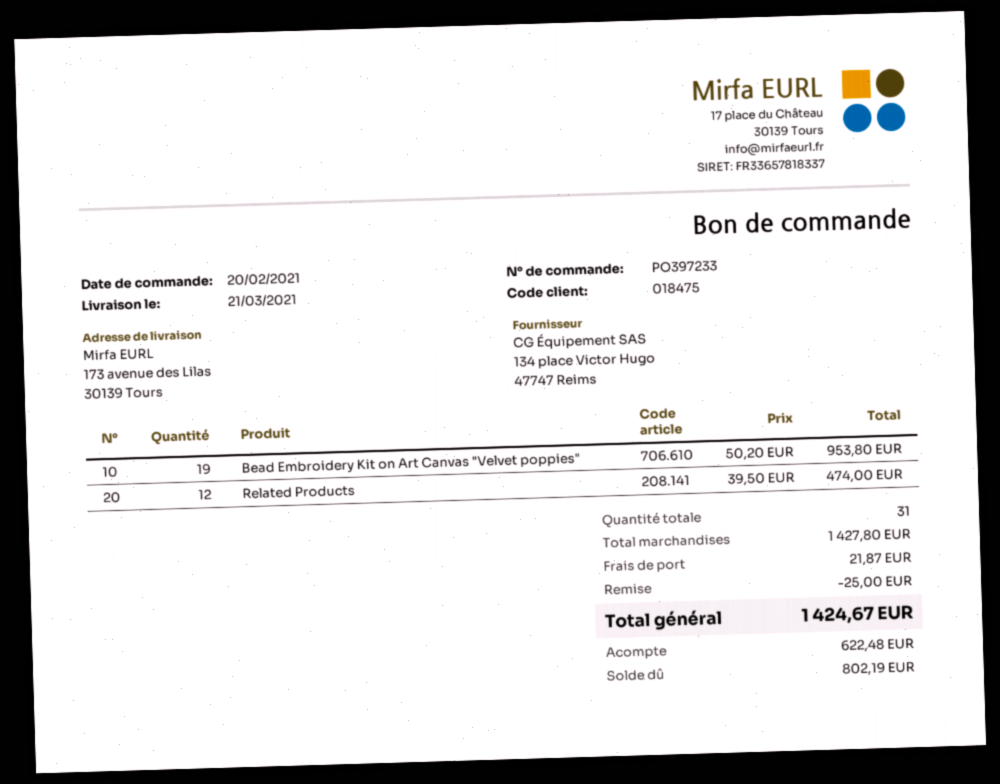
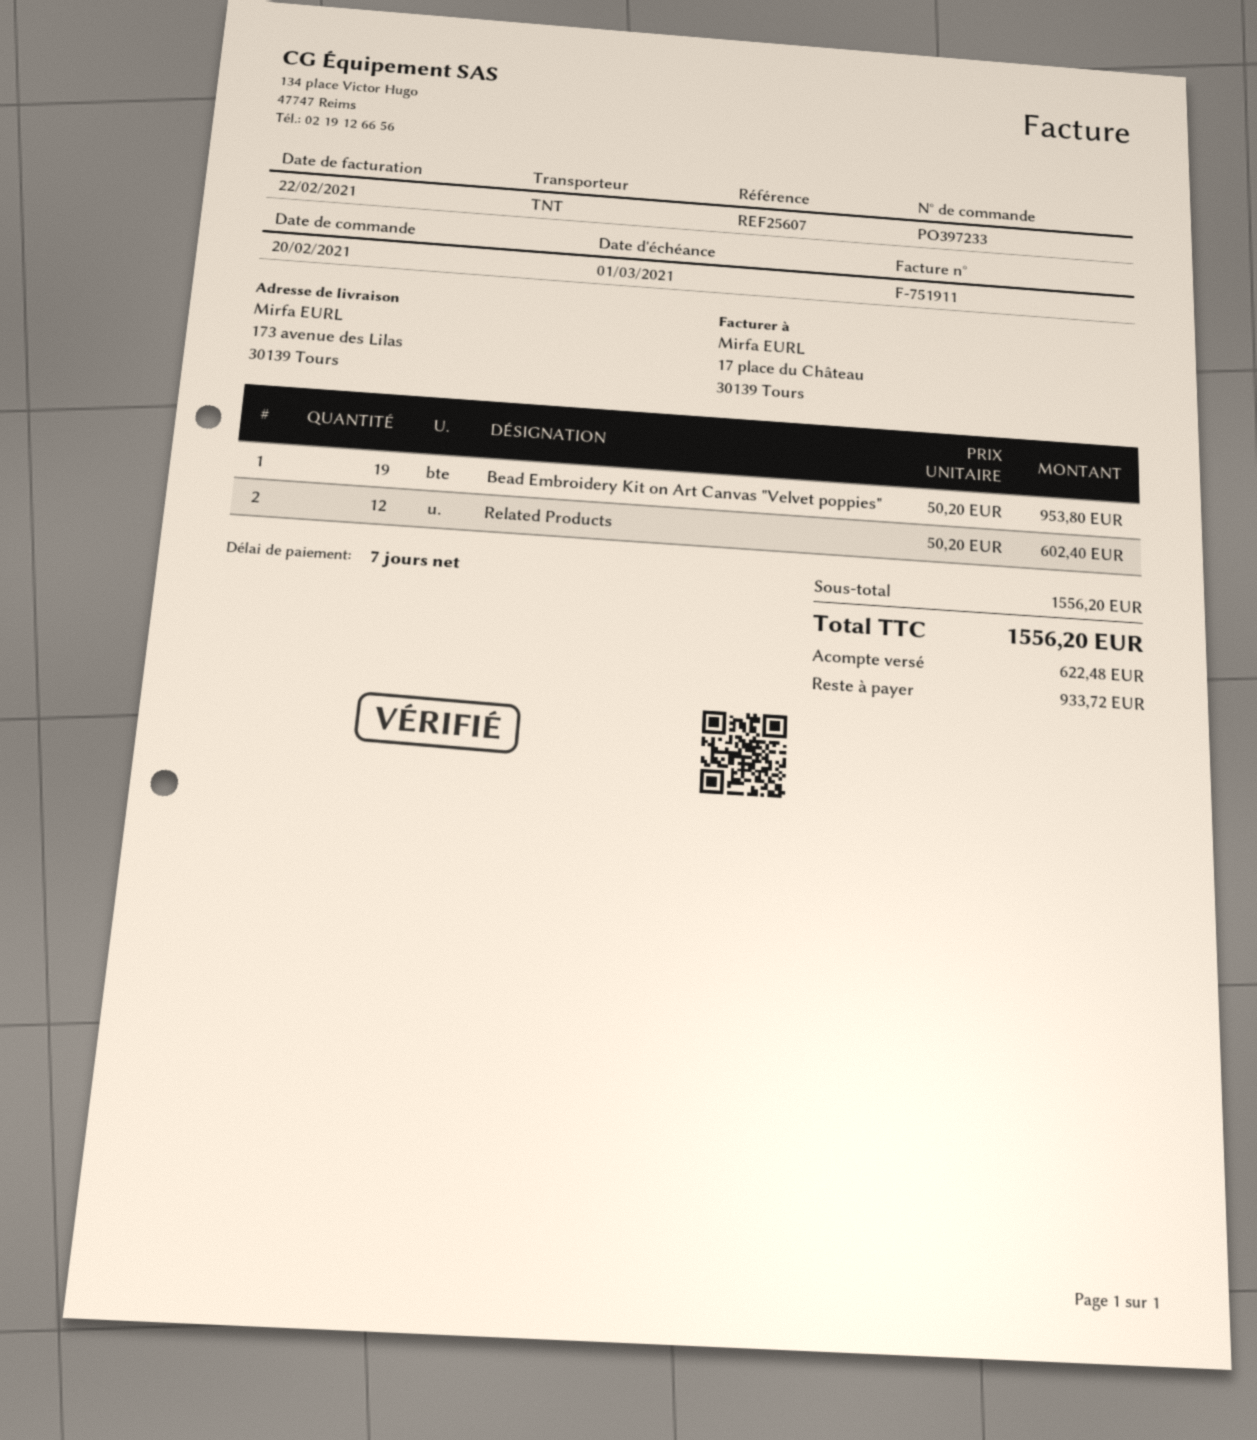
Related Products: 12 x 39.50 = 474.00 -> 12 x 50.20 = 602.40
subtotal: 1427.80 -> 1556.20
discount: 25.00 -> none
shipping: 21.87 -> none
total: 1424.67 -> 1556.20
balance: 802.19 -> 933.72

